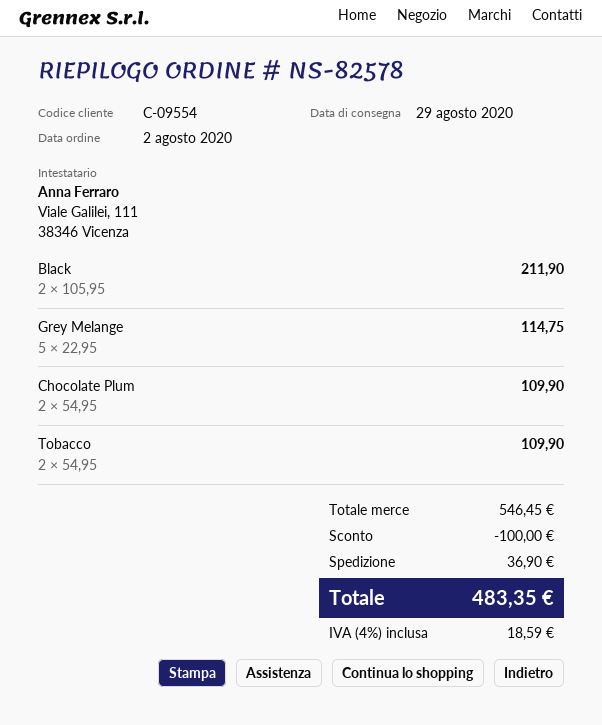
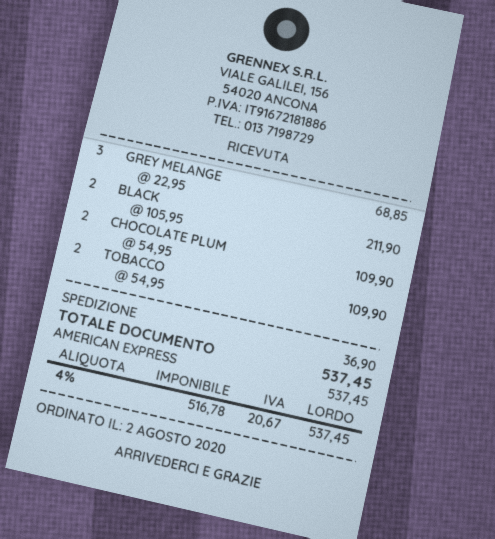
Grey Melange: 5 x 22.95 = 114.75 -> 3 x 22.95 = 68.85
discount: 100.00 -> none
tax: 4% = 18.59 -> 4% = 20.67
total: 483.35 -> 537.45

